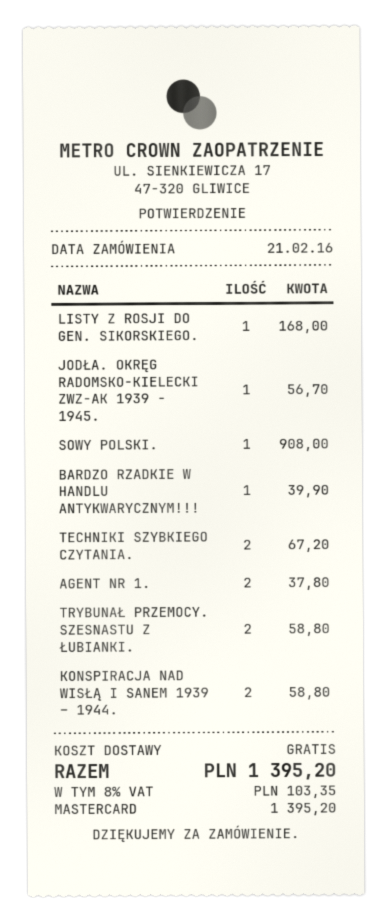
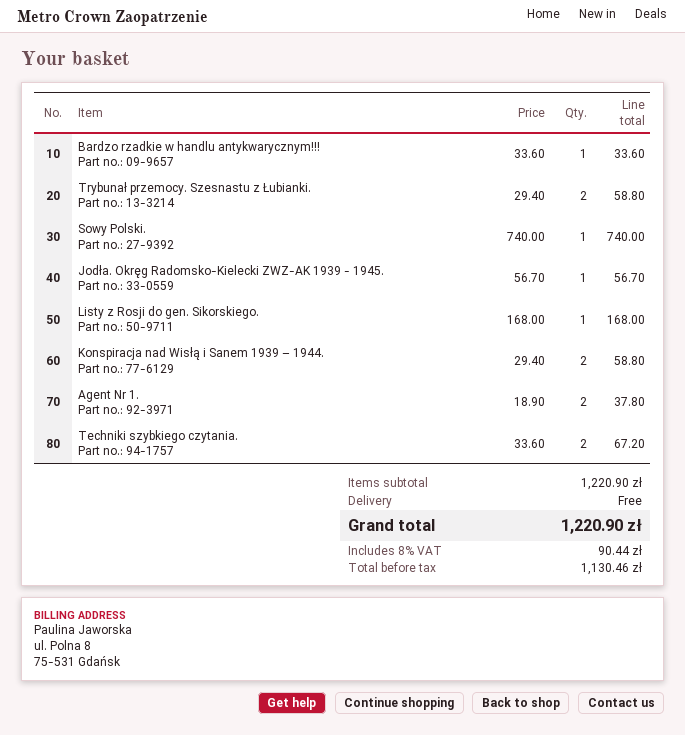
SOWY POLSKI.: 1 for 908.00 -> 1 for 740.00
BARDZO RZADKIE W HANDLU ANTYKWARYCZNYM!!!: 1 for 39.90 -> 1 for 33.60
tax: 8% = 103.35 -> 8% = 90.44
total: 1395.20 -> 1220.90

